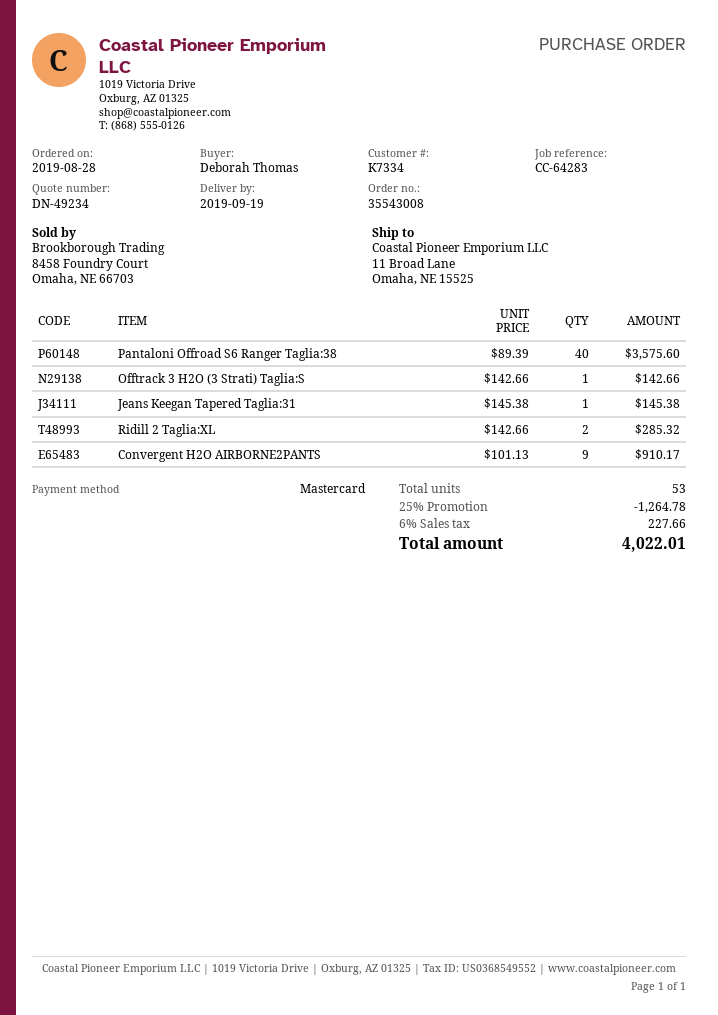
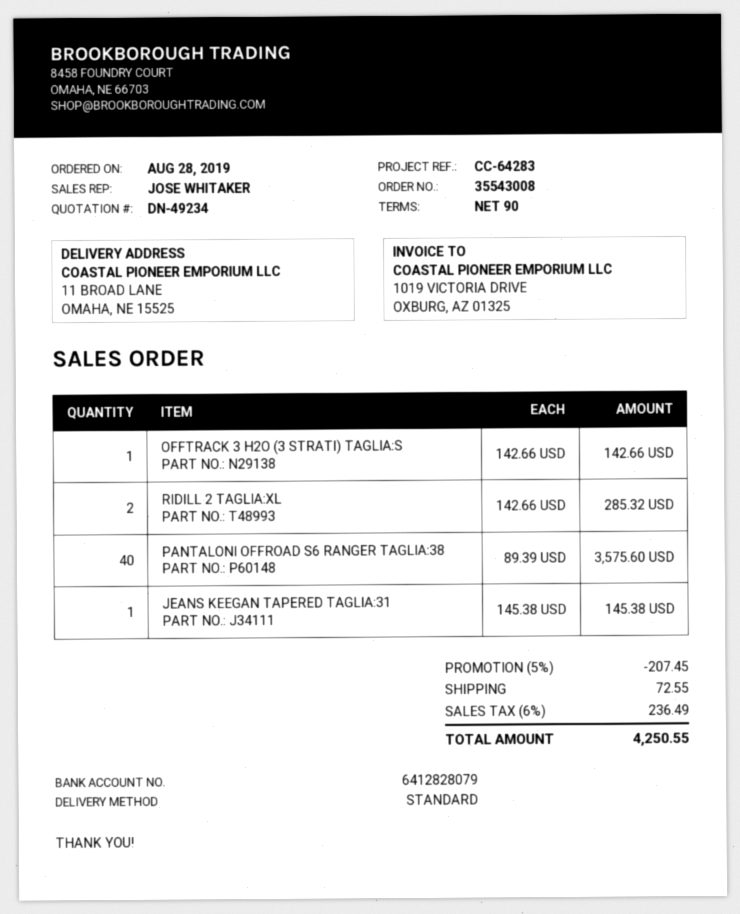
Convergent H2O AIRBORNE2PANTS: 9 x 101.13 = 910.17 -> none
discount: 25% = 1264.78 -> 5% = 207.45
shipping: none -> 72.55
tax: 6% = 227.66 -> 6% = 236.49
total: 4022.01 -> 4250.55

